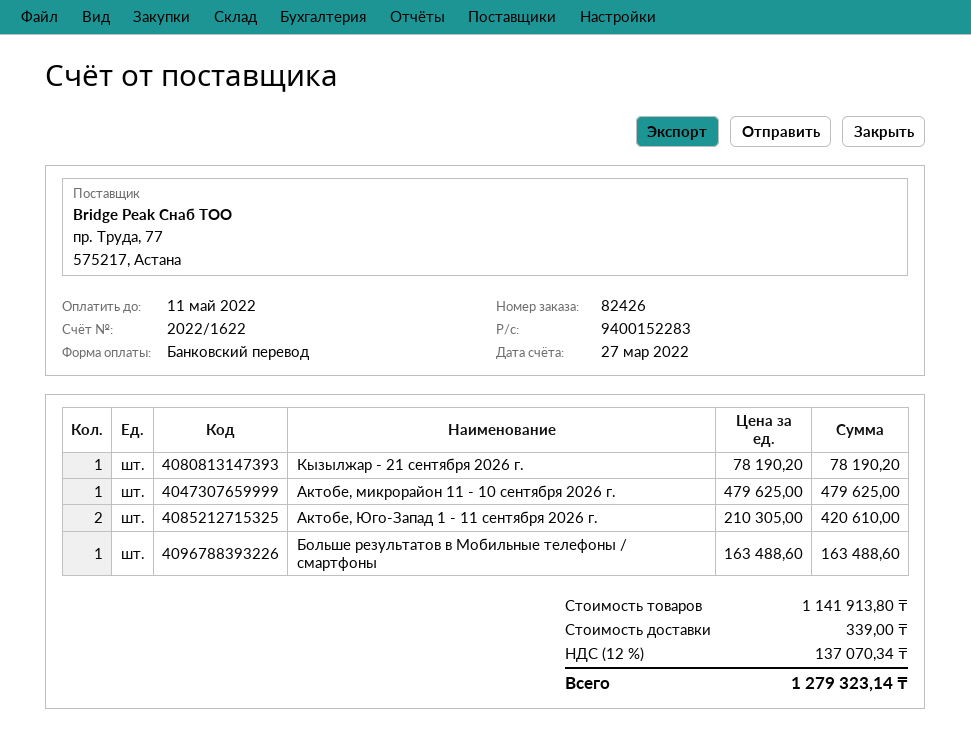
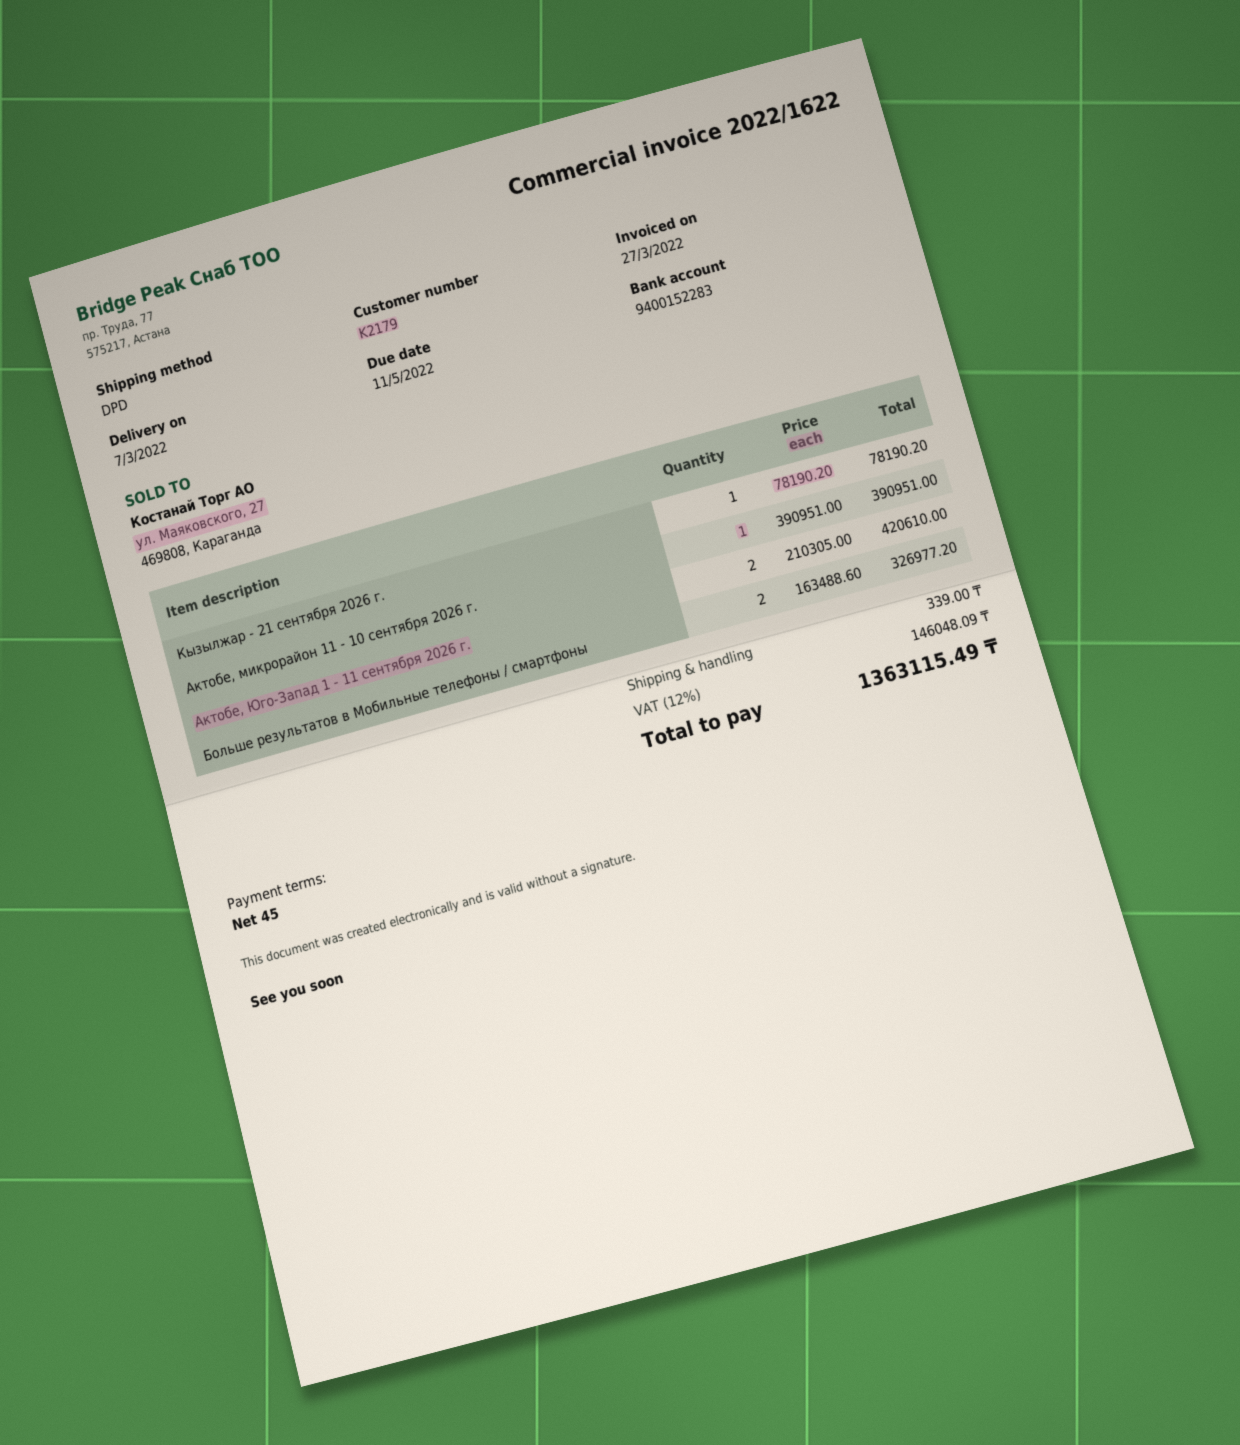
Актобе, микрорайон 11 - 10 сентября 2026 г.: 1 x 479625.00 = 479625.00 -> 1 x 390951.00 = 390951.00
Больше результатов в Мобильные телефоны / смартфоны: 1 x 163488.60 = 163488.60 -> 2 x 163488.60 = 326977.20
tax: 12% = 137070.34 -> 12% = 146048.09
total: 1279323.14 -> 1363115.49

